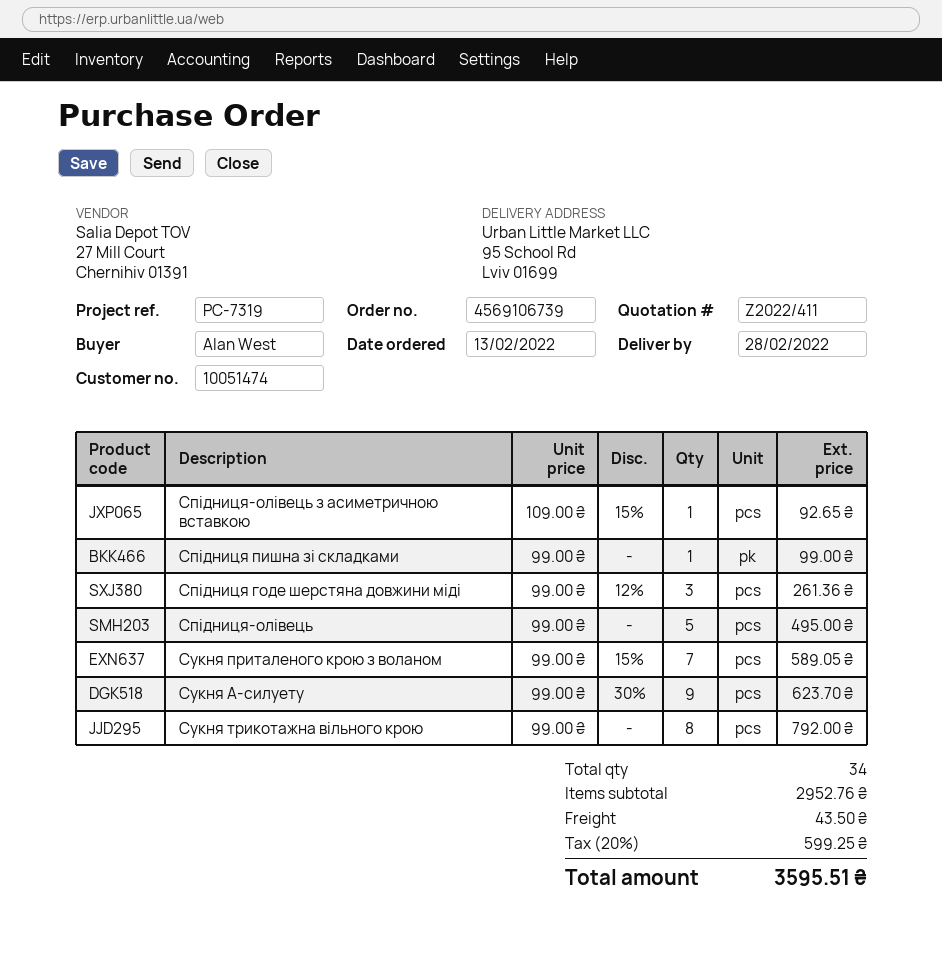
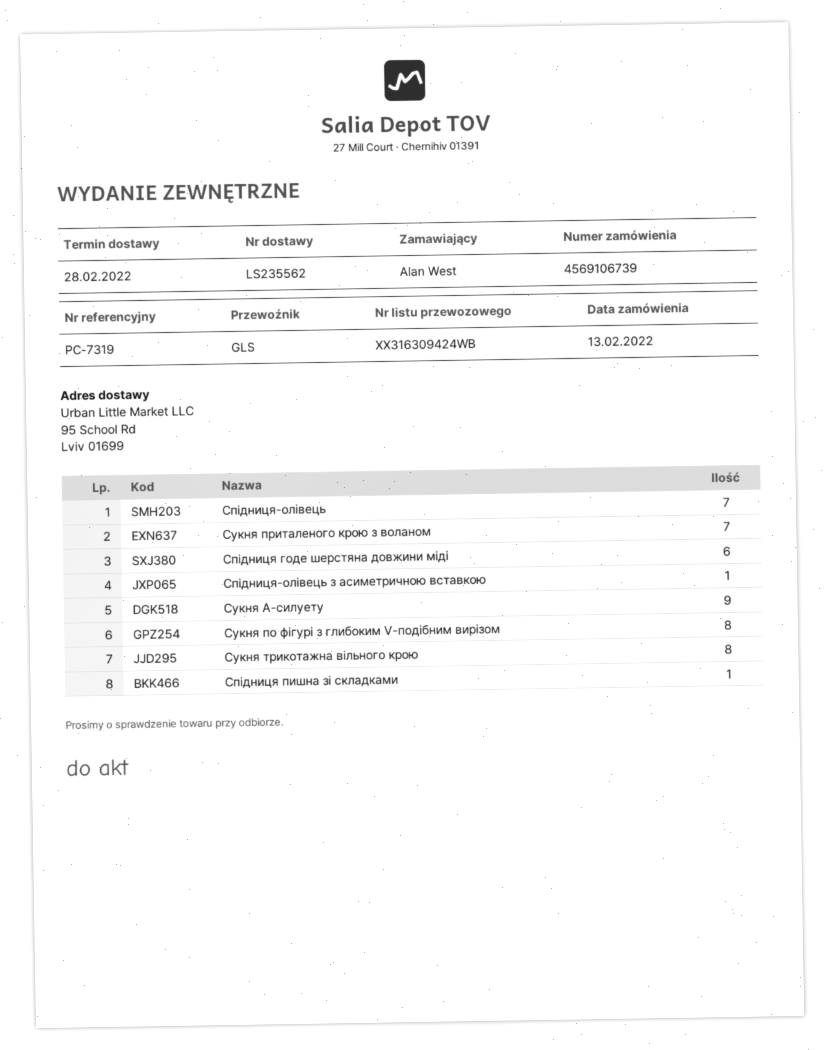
Спідниця годе шерстяна довжини міді: 3 -> 6
Спідниця-олівець: 5 -> 7
Сукня по фігурі з глибоким V-подібним вирізом: none -> 8

